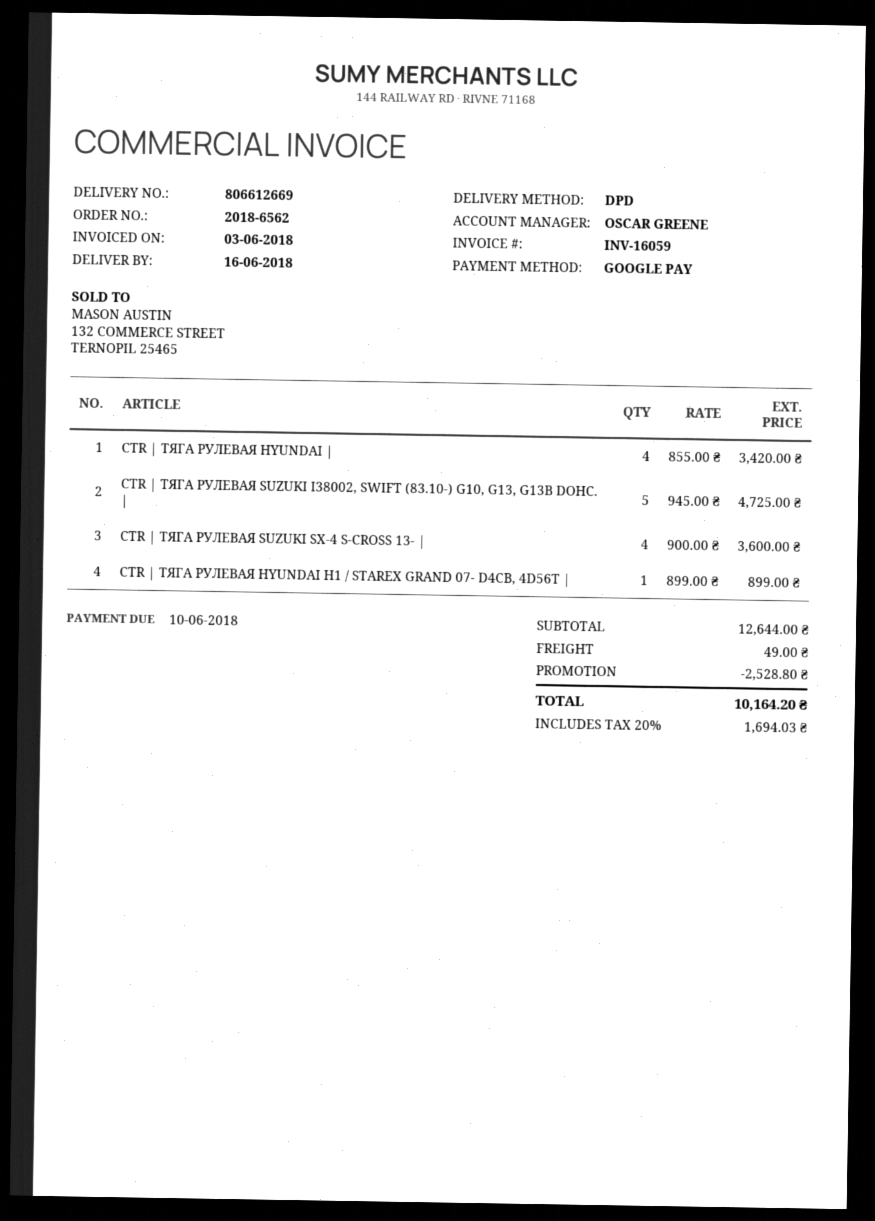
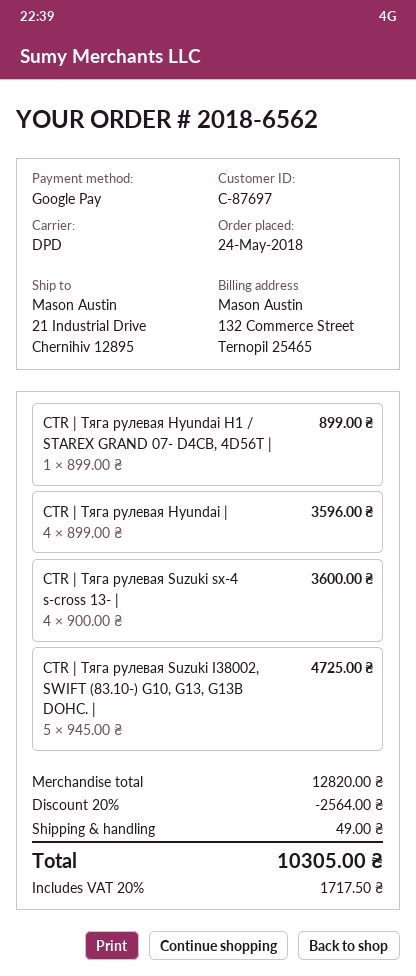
CTR | ТЯГА РУЛЕВАЯ HYUNDAI |: 4 x 855.00 = 3420.00 -> 4 x 899.00 = 3596.00
subtotal: 12644.00 -> 12820.00
discount: 2528.80 -> 2564.00
tax: 20% = 1694.03 -> 20% = 1717.50
total: 10164.20 -> 10305.00

